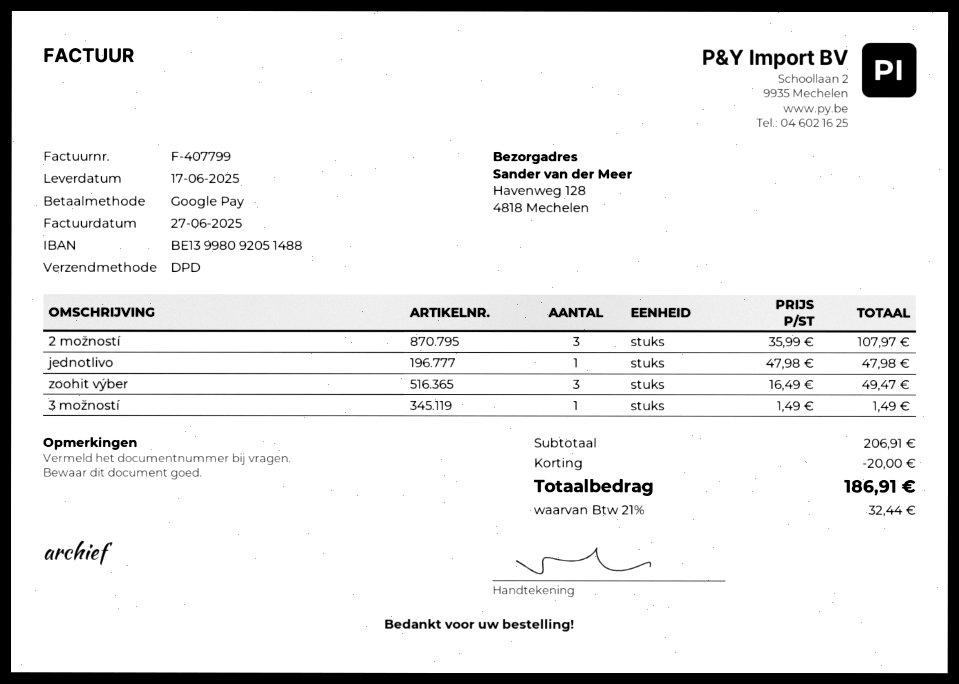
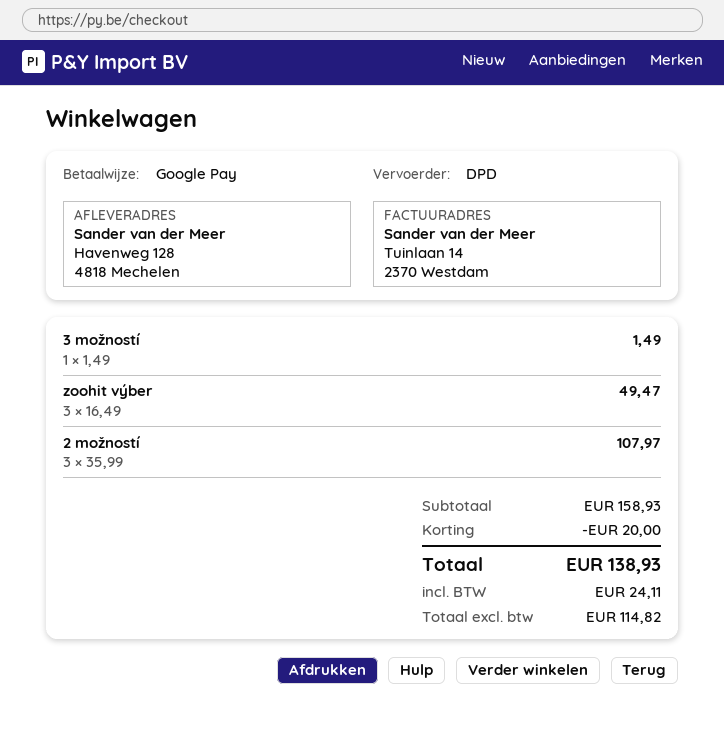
jednotlivo: 1 x 47.98 = 47.98 -> none
subtotal: 206.91 -> 158.93
tax: 32.44 -> 24.11
total: 186.91 -> 138.93

